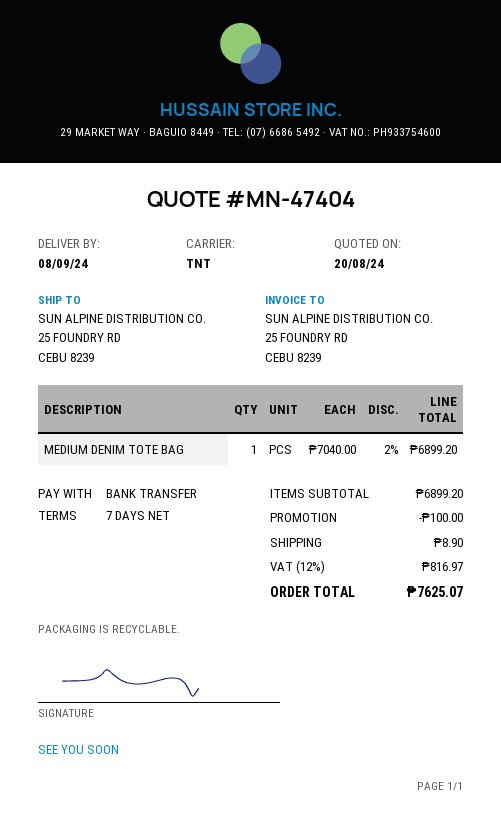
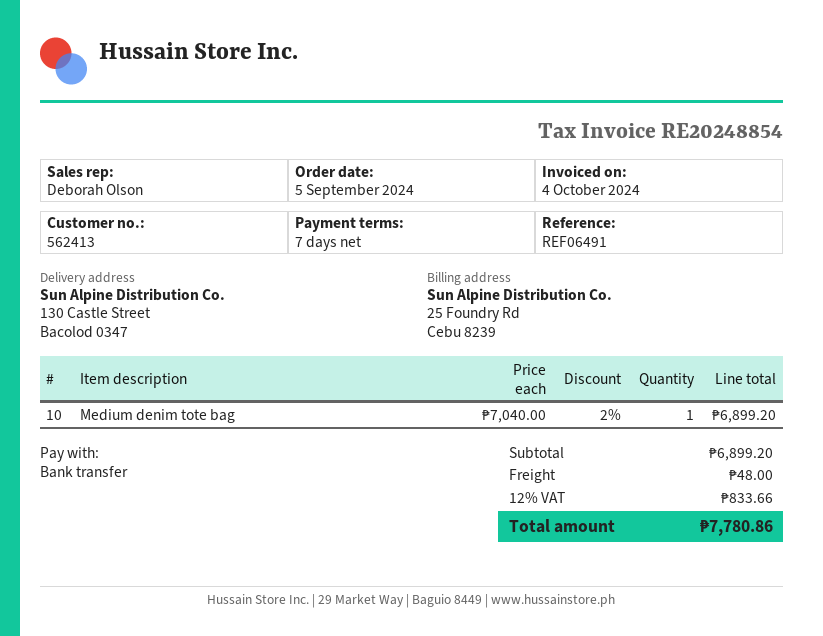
ship to: 25 FOUNDRY RD, CEBU 8239 -> 130 Castle Street, Bacolod 0347
discount: 100.00 -> none
shipping: 8.90 -> 48.00
tax: 12% = 816.97 -> 12% = 833.66
total: 7625.07 -> 7780.86

